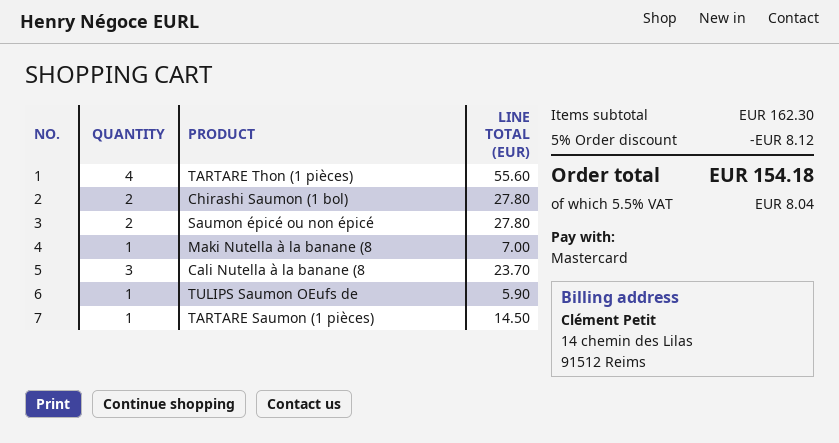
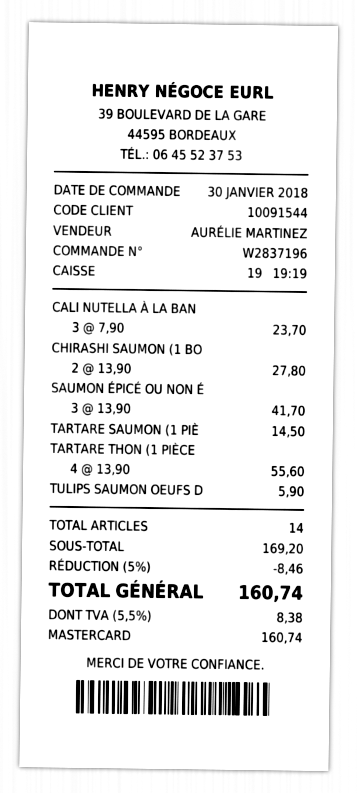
Saumon épicé ou non épicé: 2 for 27.80 -> 3 for 41.70
Maki Nutella à la banane (8: 1 for 7.00 -> none
subtotal: 162.30 -> 169.20
discount: 5% = 8.12 -> 5% = 8.46
tax: 5.5% = 8.04 -> 5.5% = 8.38
total: 154.18 -> 160.74

